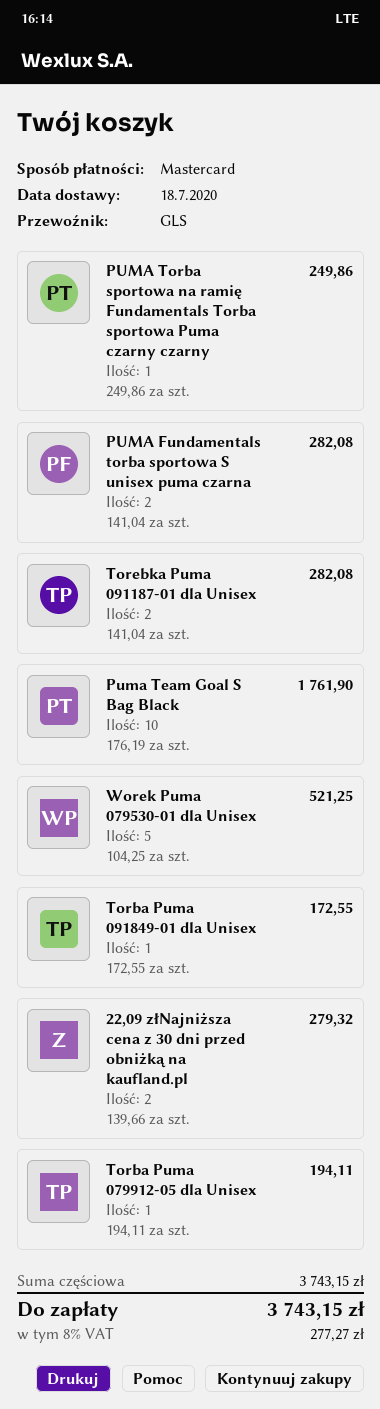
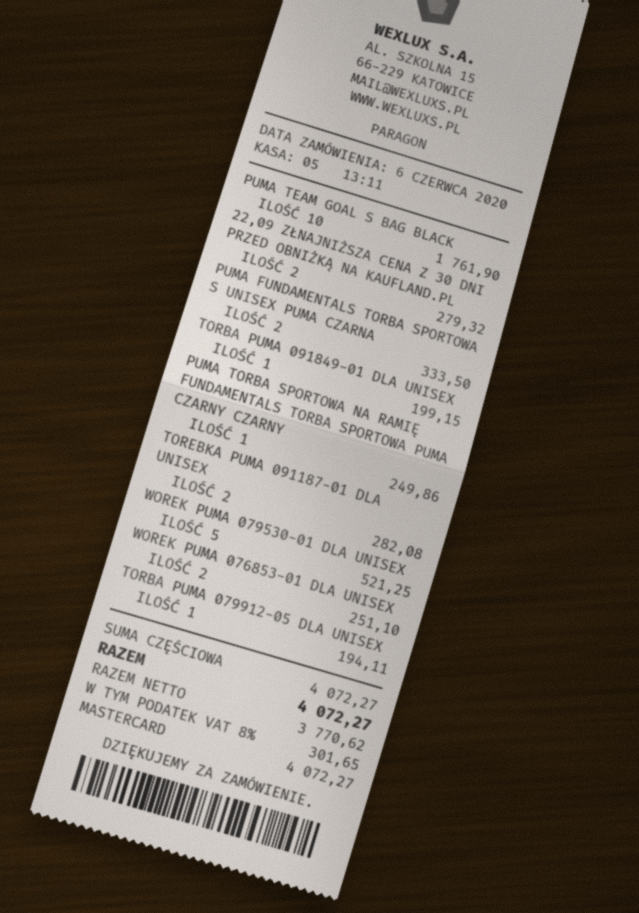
PUMA Fundamentals torba sportowa S unisex puma czarna: 2 for 282.08 -> 2 for 333.50
Torba Puma 091849-01 dla Unisex: 1 for 172.55 -> 1 for 199.15
WOREK PUMA 076853-01 DLA UNISEX: none -> 2 for 251.10
subtotal: 3743.15 -> 4072.27
tax: 8% = 277.27 -> 8% = 301.65
total: 3743.15 -> 4072.27

